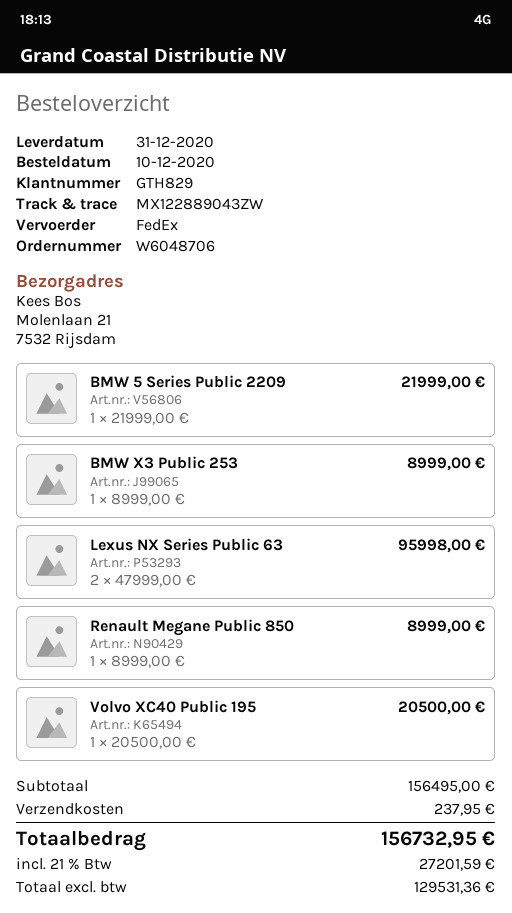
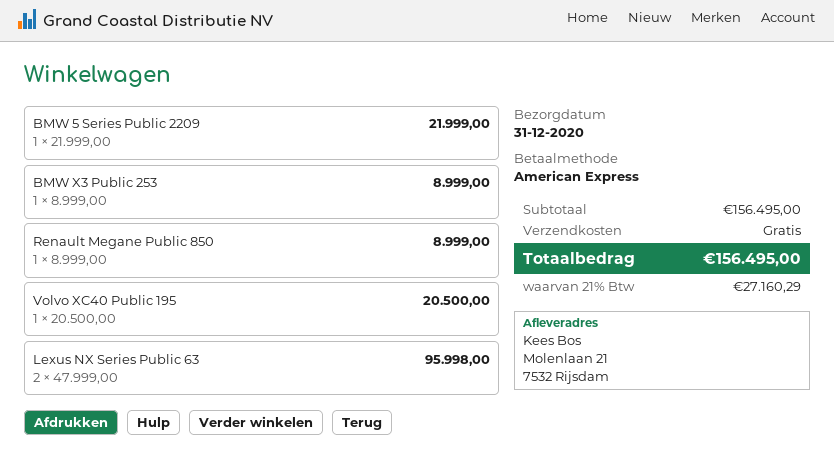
shipping: 237.95 -> 0.00
tax: 21% = 27201.59 -> 21% = 27160.29
total: 156732.95 -> 156495.00

